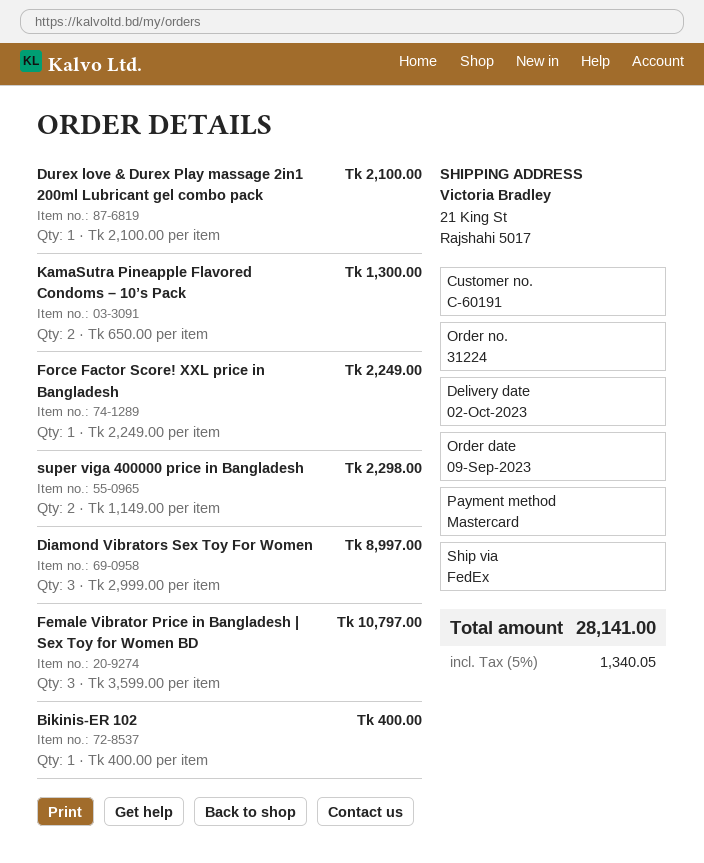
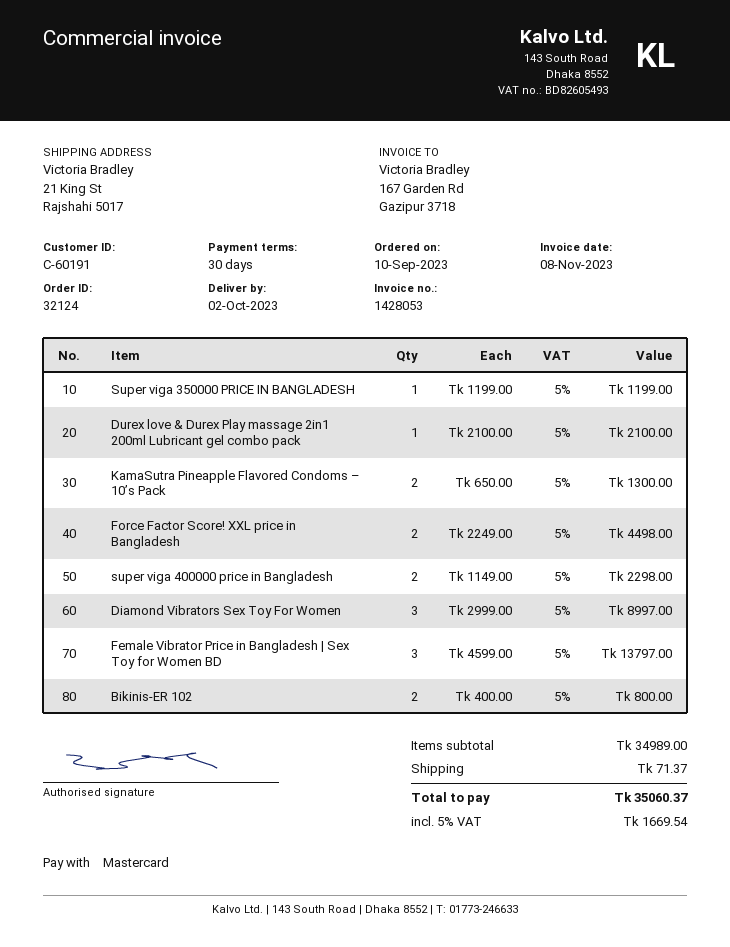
order number: 31224 -> 32124
order date: 2023-09-09 -> 2023-09-10
Force Factor Score! XXL price in Bangladesh: 1 x 2249.00 = 2249.00 -> 2 x 2249.00 = 4498.00
Female Vibrator Price in Bangladesh | Sex Toy for Women BD: 3 x 3599.00 = 10797.00 -> 3 x 4599.00 = 13797.00
Bikinis-ER 102: 1 x 400.00 = 400.00 -> 2 x 400.00 = 800.00
Super viga 350000 PRICE IN BANGLADESH: none -> 1 x 1199.00 = 1199.00
shipping: none -> 71.37
tax: 5% = 1340.05 -> 5% = 1669.54
total: 28141.00 -> 35060.37

